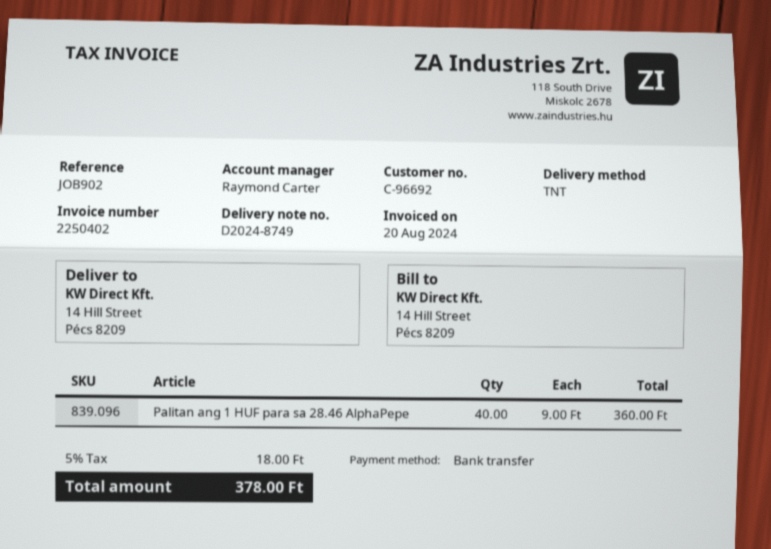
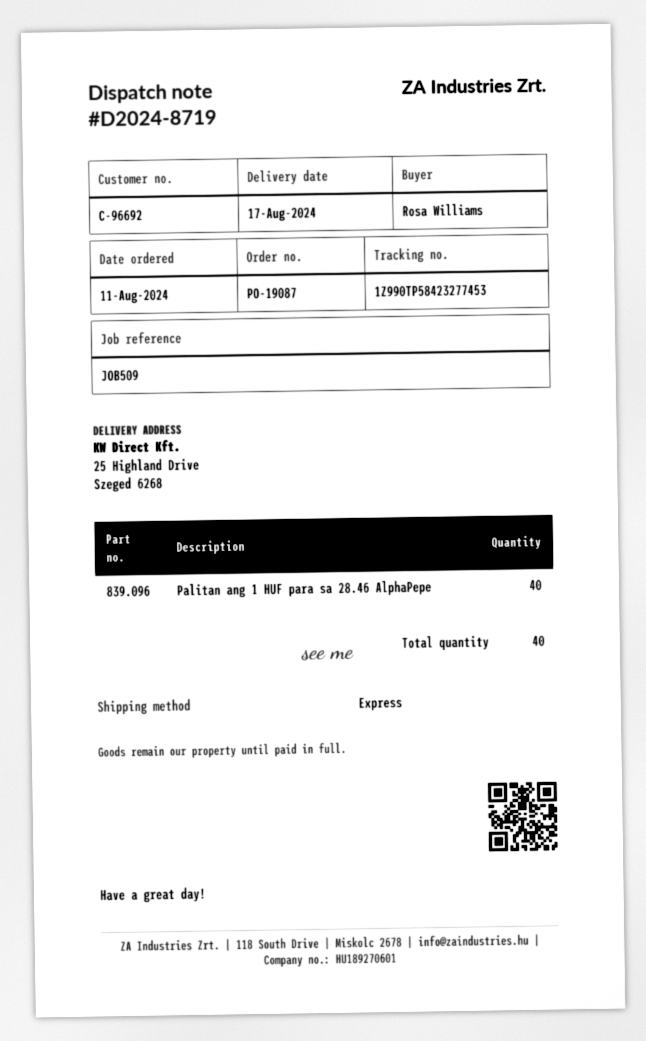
delivery note number: D2024-8749 -> D2024-8719
reference: JOB902 -> JOB509
shipping method: TNT -> express
ship to: 14 Hill Street, Pécs 8209 -> 25 Highland Drive, Szeged 6268

